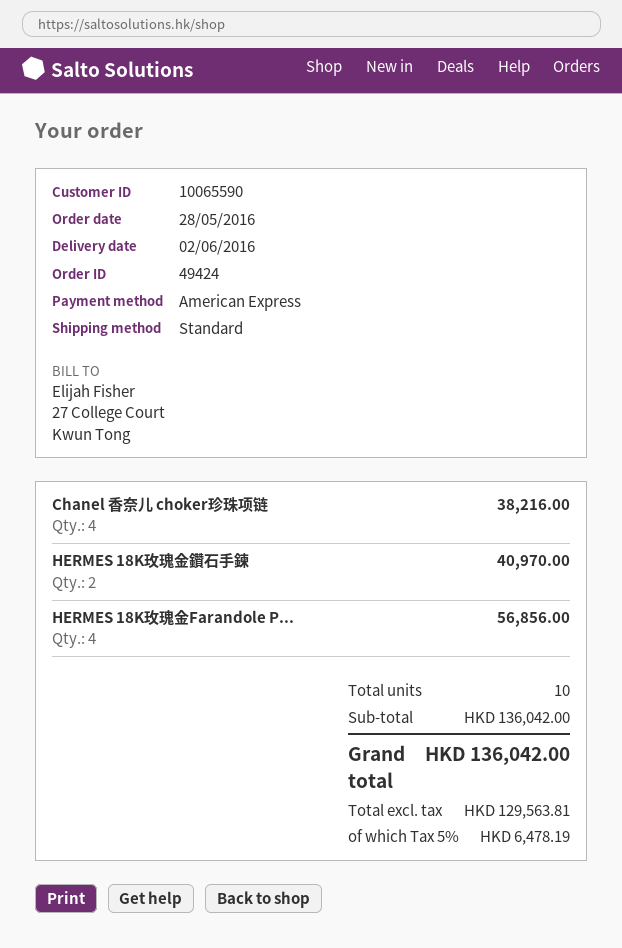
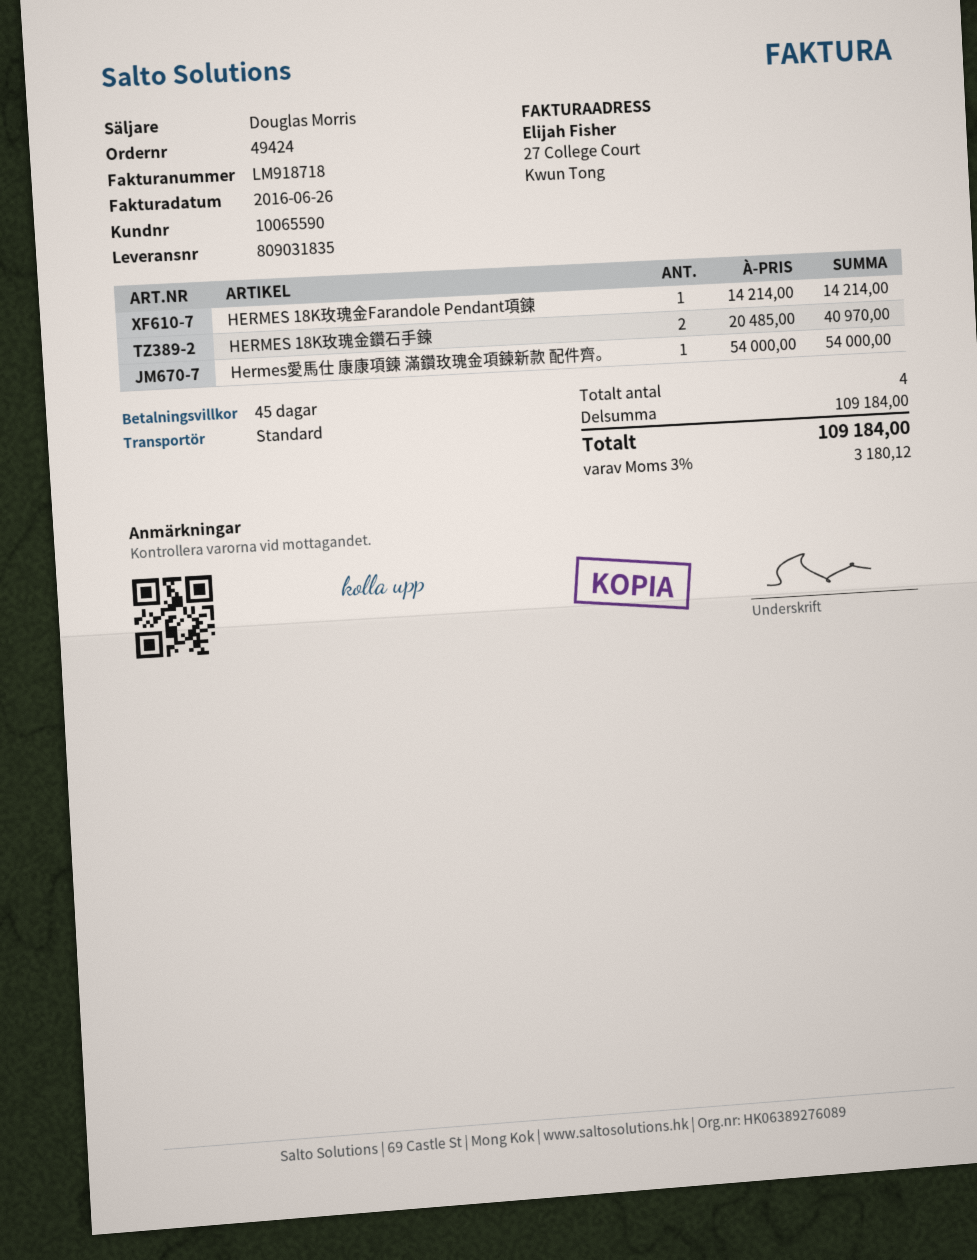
Chanel 香奈儿 choker珍珠项链: 4 for 38216.00 -> none
HERMES 18K玫瑰金Farandole P...: 4 for 56856.00 -> 1 for 14214.00
Hermes愛馬仕 康康項鍊 滿鑽玫瑰金項鍊新款 配件齊。: none -> 1 for 54000.00
total quantity: 10 -> 4
subtotal: 136042.00 -> 109184.00
tax: 5% = 6478.19 -> 3% = 3180.12
total: 136042.00 -> 109184.00

